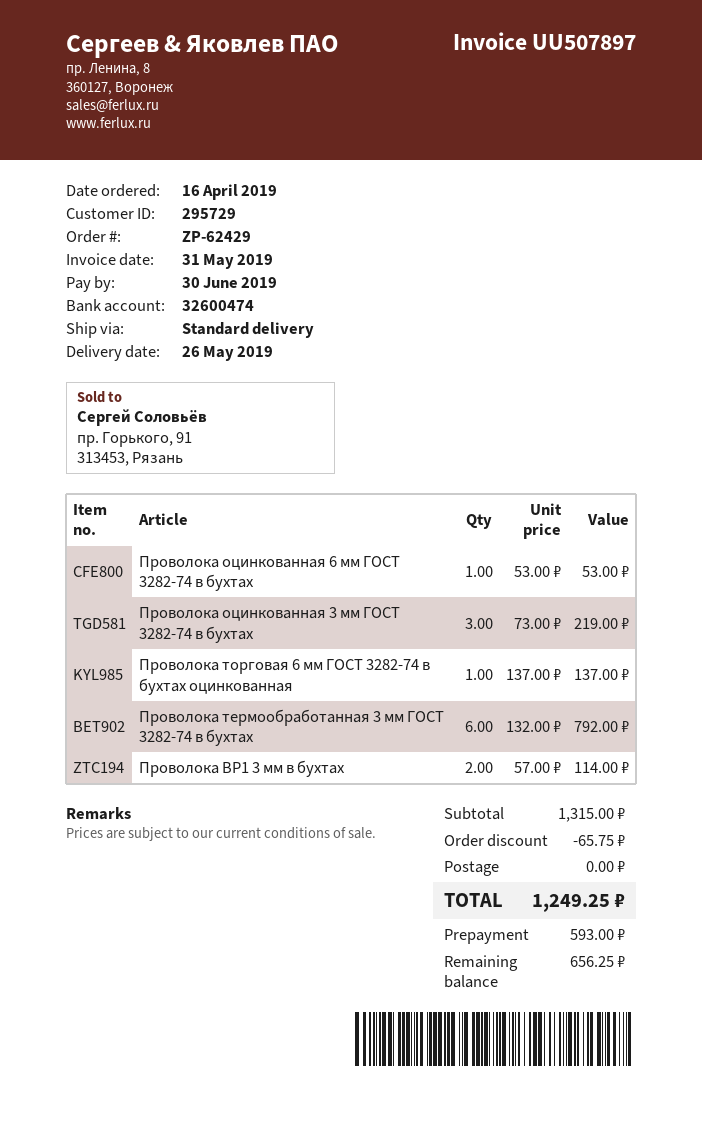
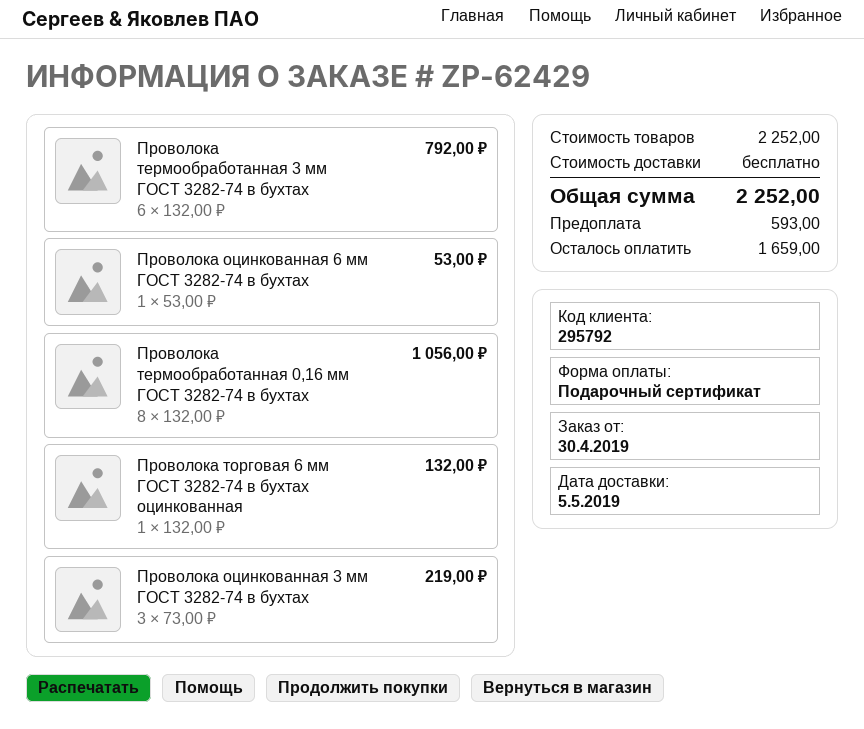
order date: 2019-04-16 -> 2019-04-30
delivery date: 2019-05-26 -> 2019-05-05
customer number: 295729 -> 295792
Проволока торговая 6 мм ГОСТ 3282-74 в бухтах оцинкованная: 1 x 137.00 = 137.00 -> 1 x 132.00 = 132.00
Проволока ВР1 3 мм в бухтах: 2 x 57.00 = 114.00 -> none
Проволока термообработанная 0,16 мм ГОСТ 3282-74 в бухтах: none -> 8 x 132.00 = 1056.00
subtotal: 1315.00 -> 2252.00
discount: 65.75 -> none
total: 1249.25 -> 2252.00
balance: 656.25 -> 1659.00

